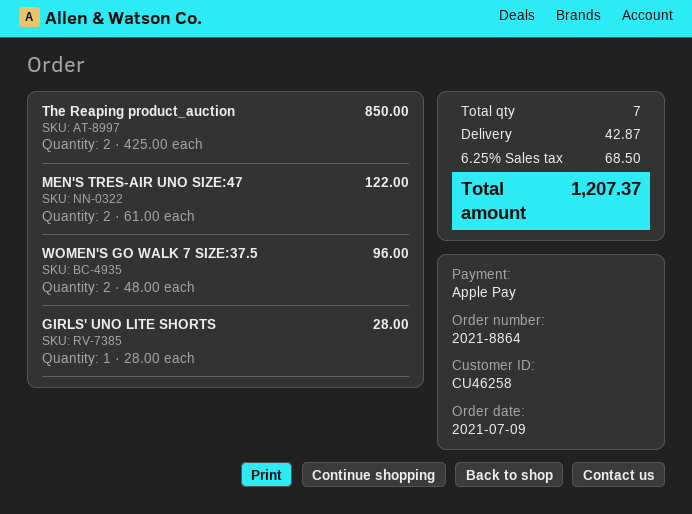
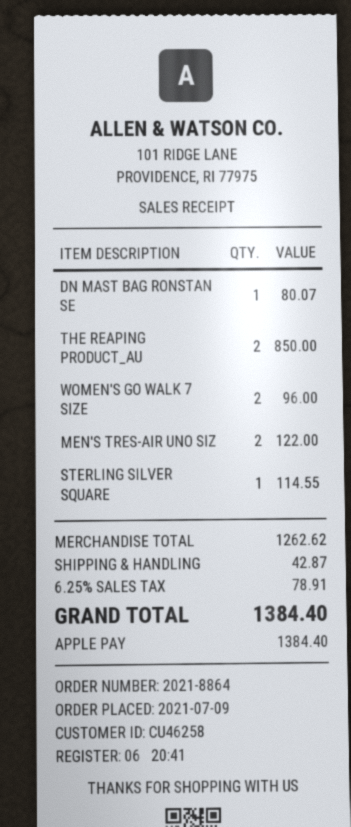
GIRLS' UNO LITE SHORTS: 1 for 28.00 -> none
DN MAST BAG RONSTAN SE: none -> 1 for 80.07
STERLING SILVER SQUARE: none -> 1 for 114.55
tax: 6.25% = 68.50 -> 6.25% = 78.91
total: 1207.37 -> 1384.40

